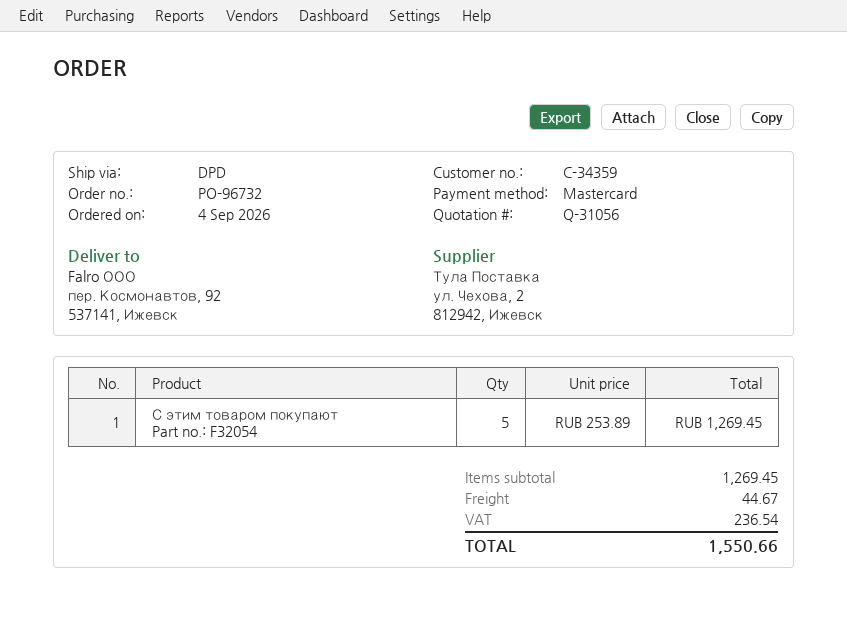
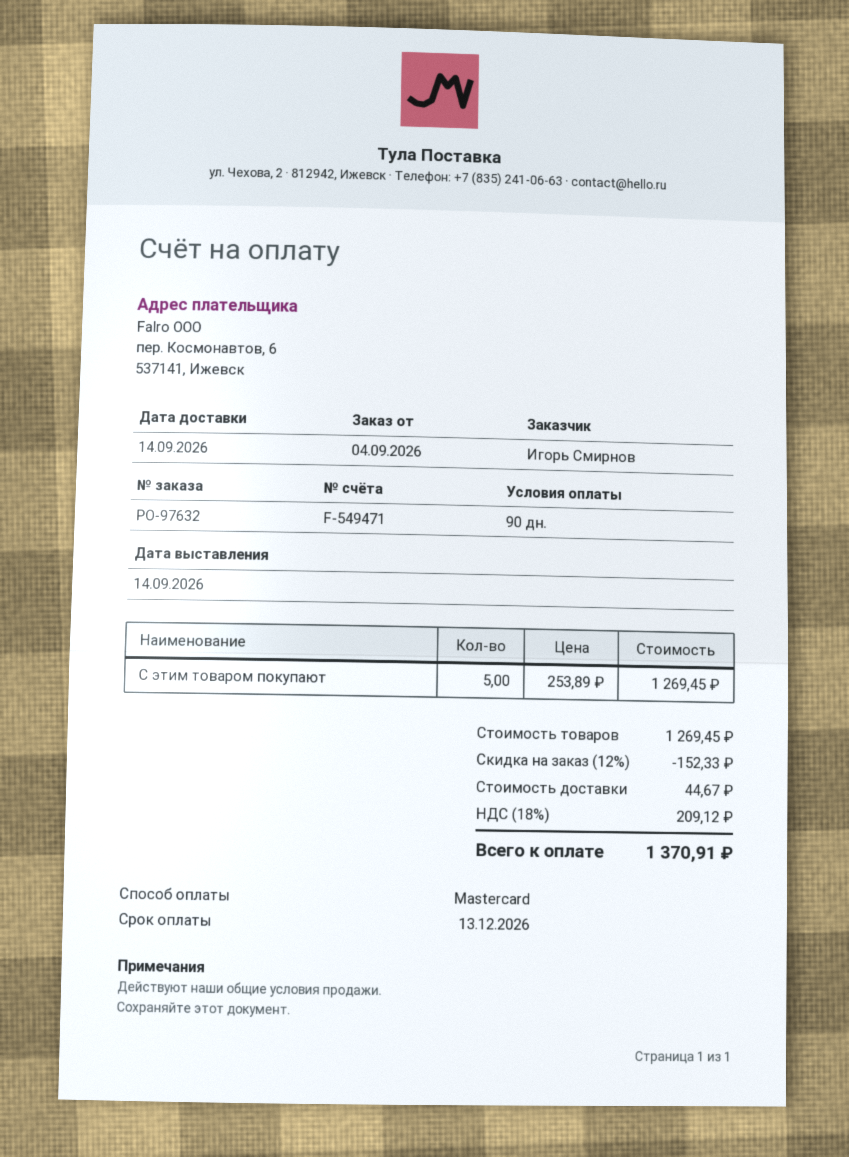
order number: PO-96732 -> PO-97632
discount: none -> 12% = 152.33
tax: 236.54 -> 209.12
total: 1550.66 -> 1370.91

